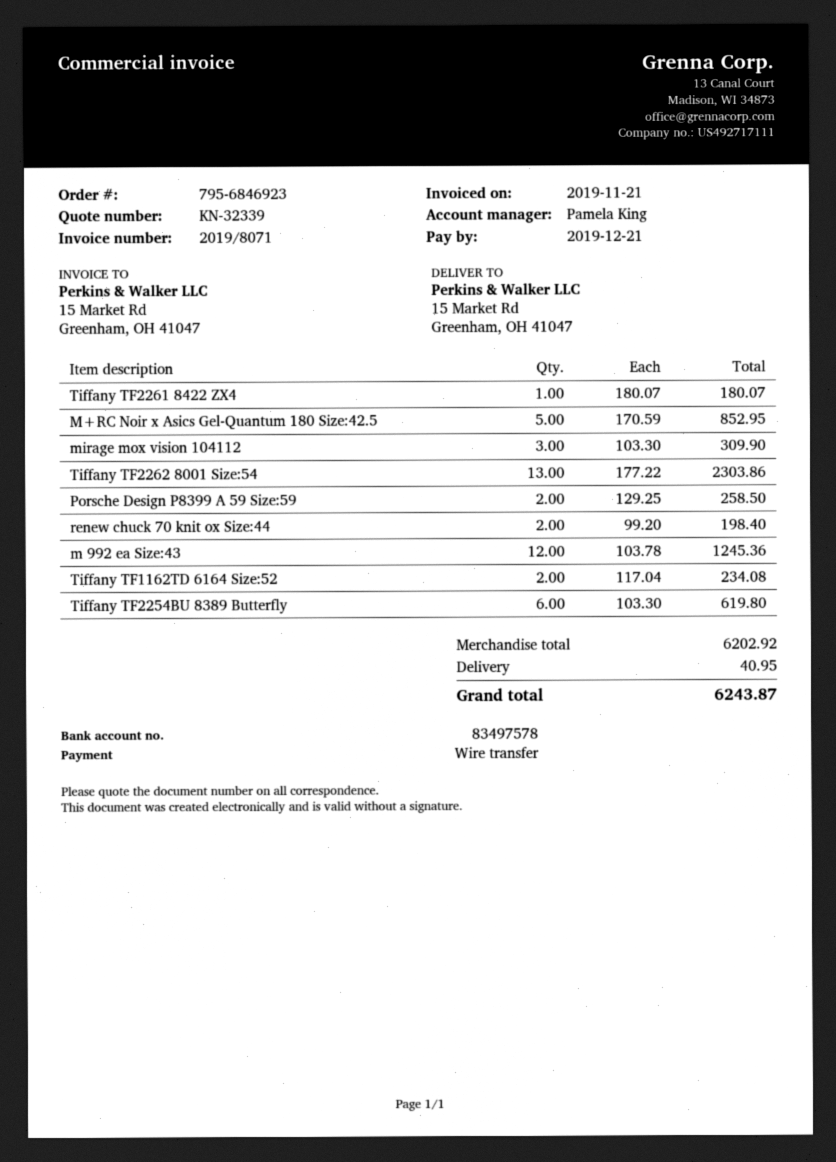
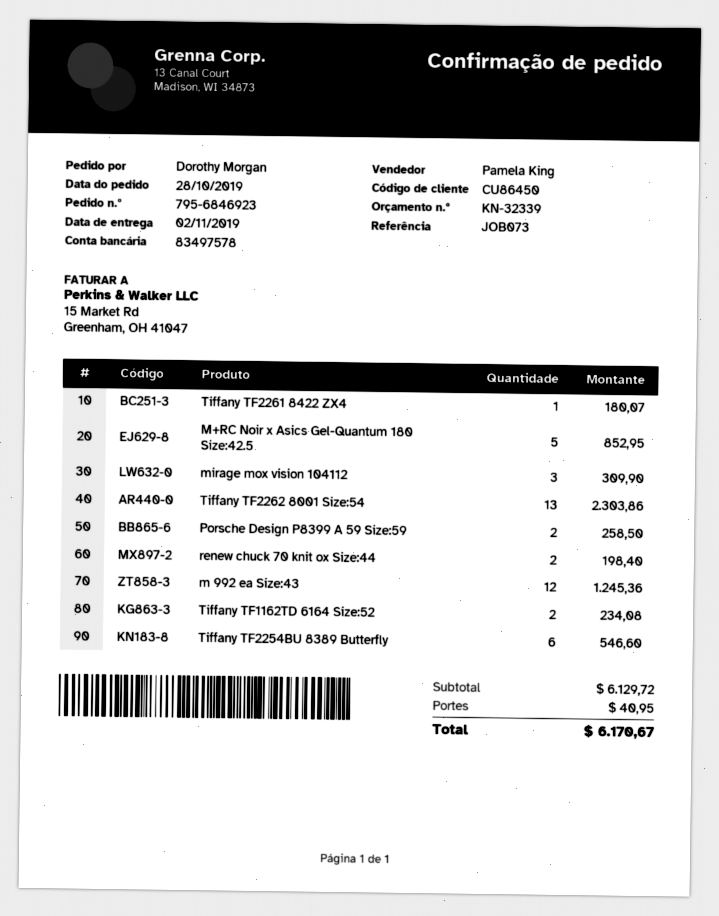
Tiffany TF2254BU 8389 Butterfly: 6 for 619.80 -> 6 for 546.60
subtotal: 6202.92 -> 6129.72
total: 6243.87 -> 6170.67

